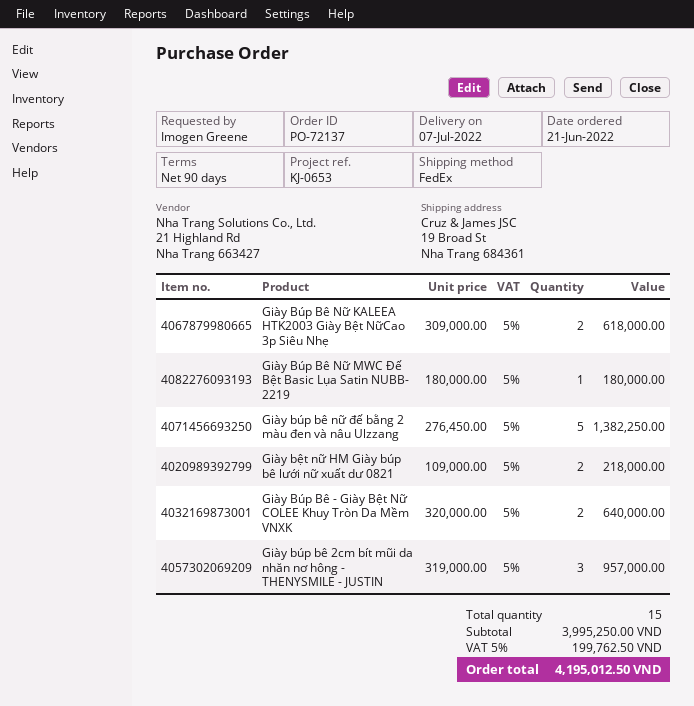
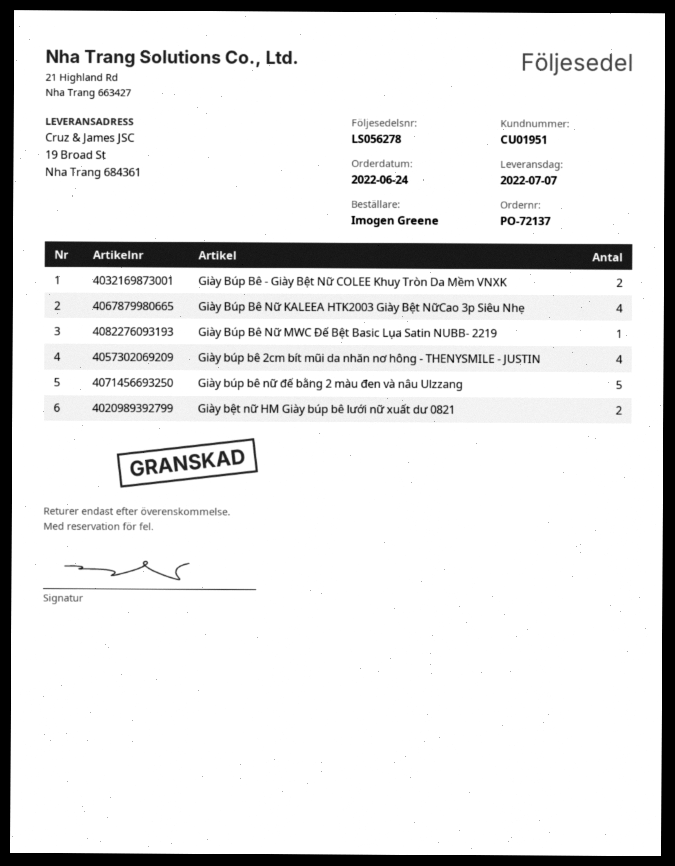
order date: 2022-06-21 -> 2022-06-24
Giày Búp Bê Nữ KALEEA HTK2003 Giày Bệt NữCao 3p Siêu Nhẹ: 2 -> 4
Giày búp bê 2cm bít mũi da nhăn nơ hông - THENYSMILE - JUSTIN: 3 -> 4

